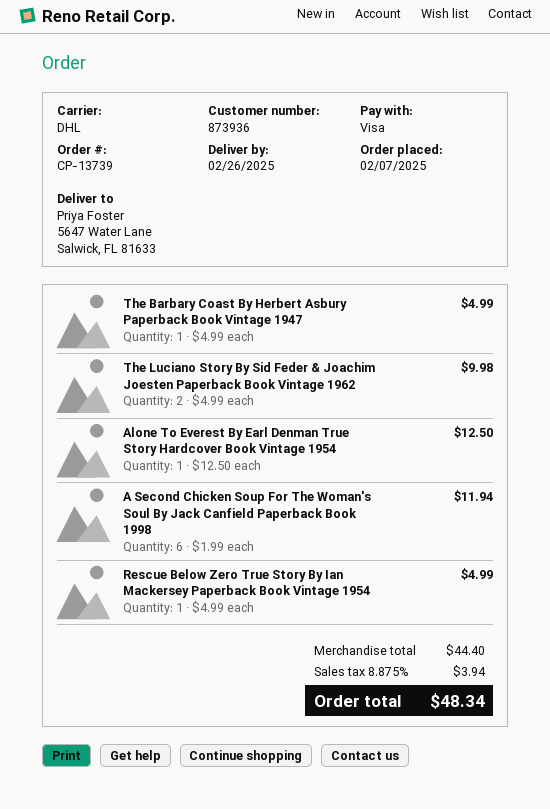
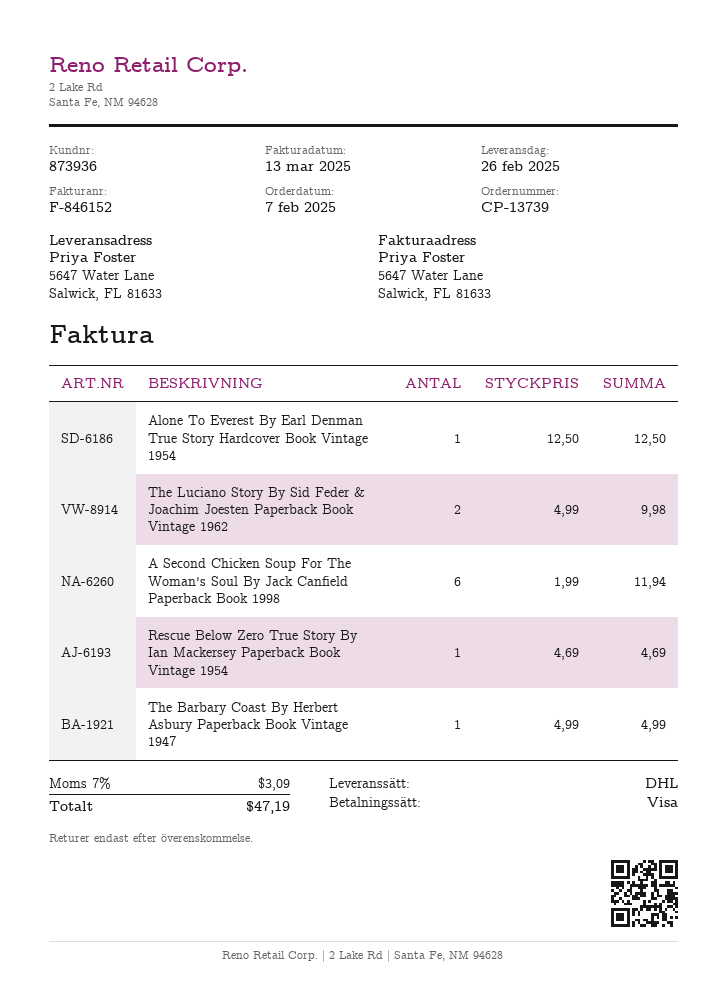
Rescue Below Zero True Story By Ian Mackersey Paperback Book Vintage 1954: 1 x 4.99 = 4.99 -> 1 x 4.69 = 4.69
tax: 8.875% = 3.94 -> 7% = 3.09
total: 48.34 -> 47.19

